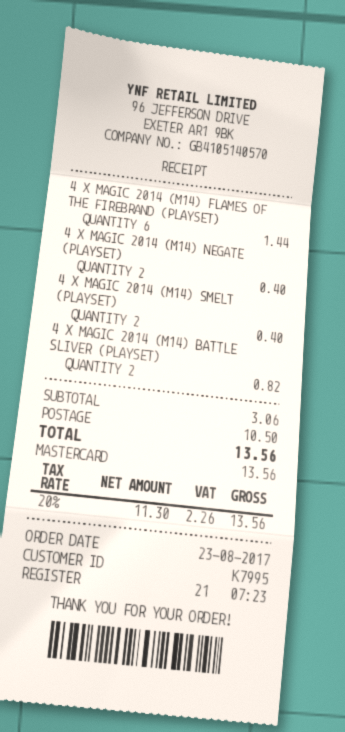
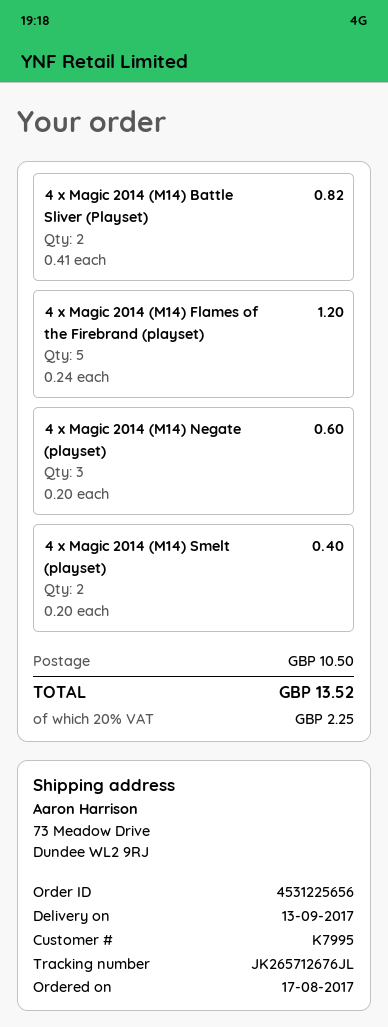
order date: 2017-08-23 -> 2017-08-17
4 X MAGIC 2014 (M14) FLAMES OF THE FIREBRAND (PLAYSET): 6 for 1.44 -> 5 for 1.20
4 X MAGIC 2014 (M14) NEGATE (PLAYSET): 2 for 0.40 -> 3 for 0.60
tax: 20% = 2.26 -> 20% = 2.25
total: 13.56 -> 13.52

